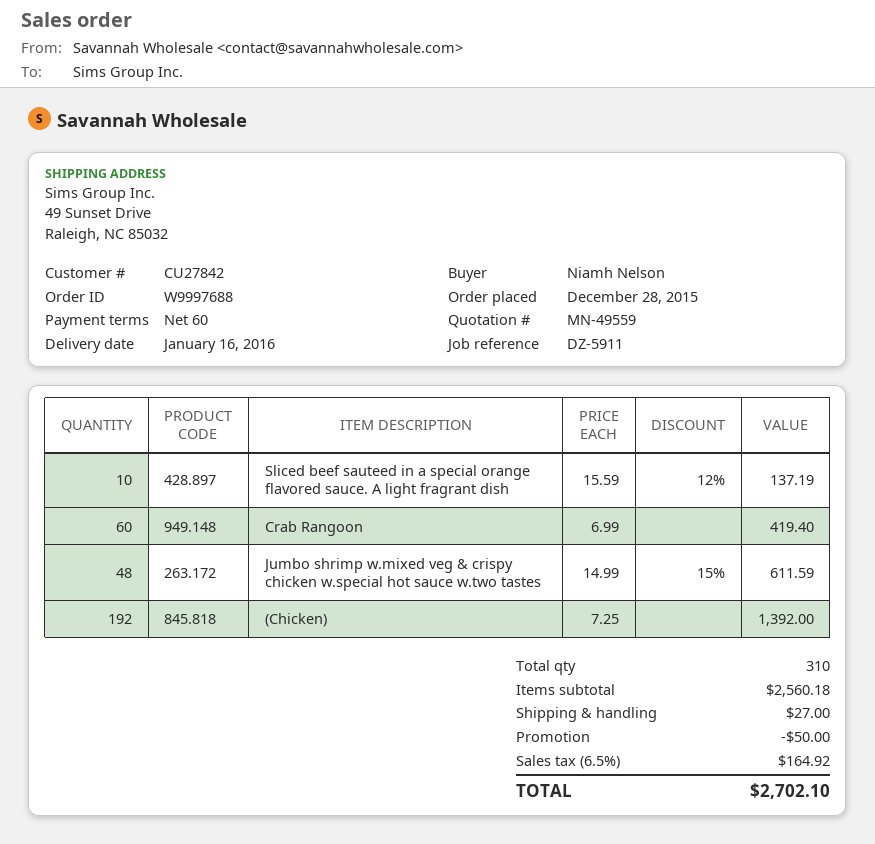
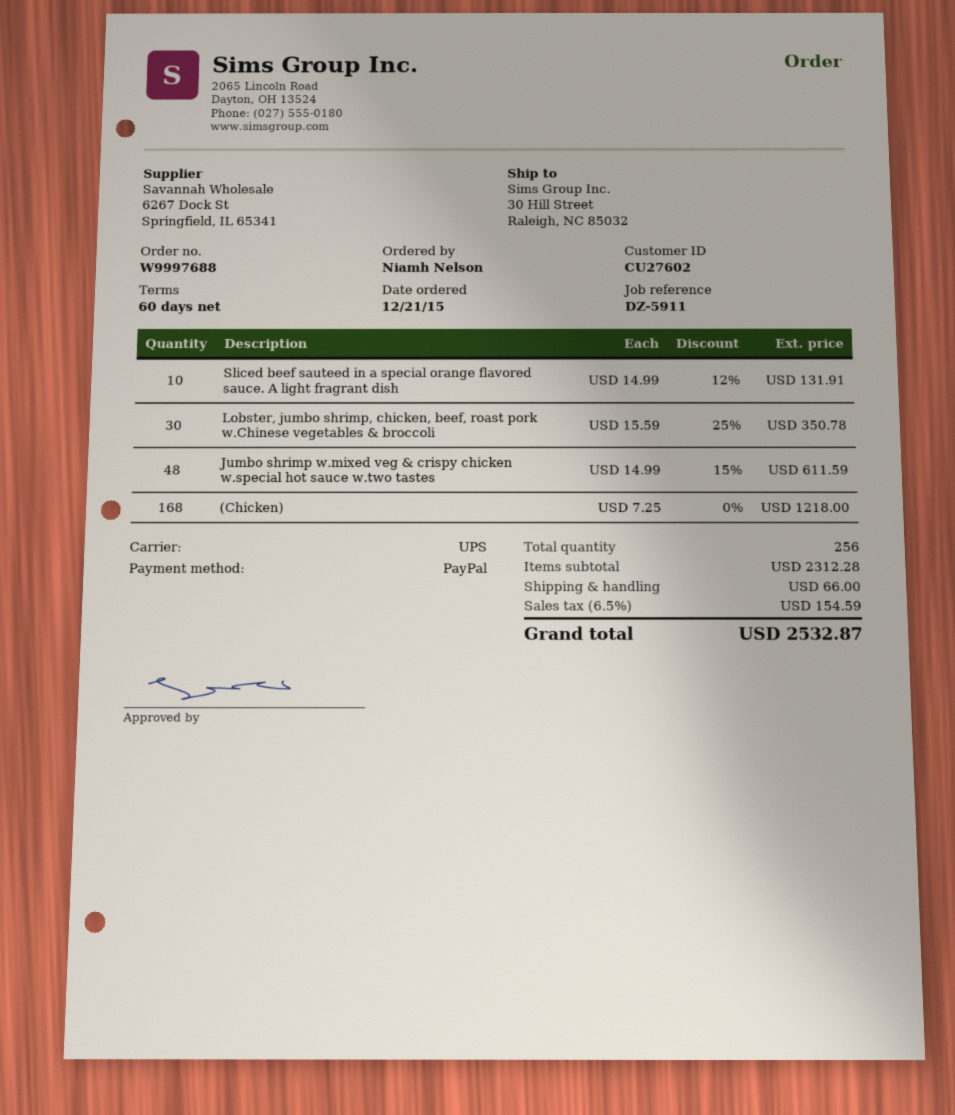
order date: 2015-12-28 -> 2015-12-21
customer number: CU27842 -> CU27602
ship to: 49 Sunset Drive, Raleigh, NC 85032 -> 30 Hill Street, Raleigh, NC 85032
Sliced beef sauteed in a special orange flavored sauce. A light fragrant dish: 10 x 15.59 - 12% = 137.19 -> 10 x 14.99 - 12% = 131.91
Crab Rangoon: 60 x 6.99 = 419.40 -> none
(Chicken): 192 x 7.25 = 1392.00 -> 168 x 7.25 = 1218.00
Lobster, jumbo shrimp, chicken, beef, roast pork w.Chinese vegetables & broccoli: none -> 30 x 15.59 - 25% = 350.78
total quantity: 310 -> 256
subtotal: 2560.18 -> 2312.28
discount: 50.00 -> none
shipping: 27.00 -> 66.00
tax: 6.5% = 164.92 -> 6.5% = 154.59
total: 2702.10 -> 2532.87

